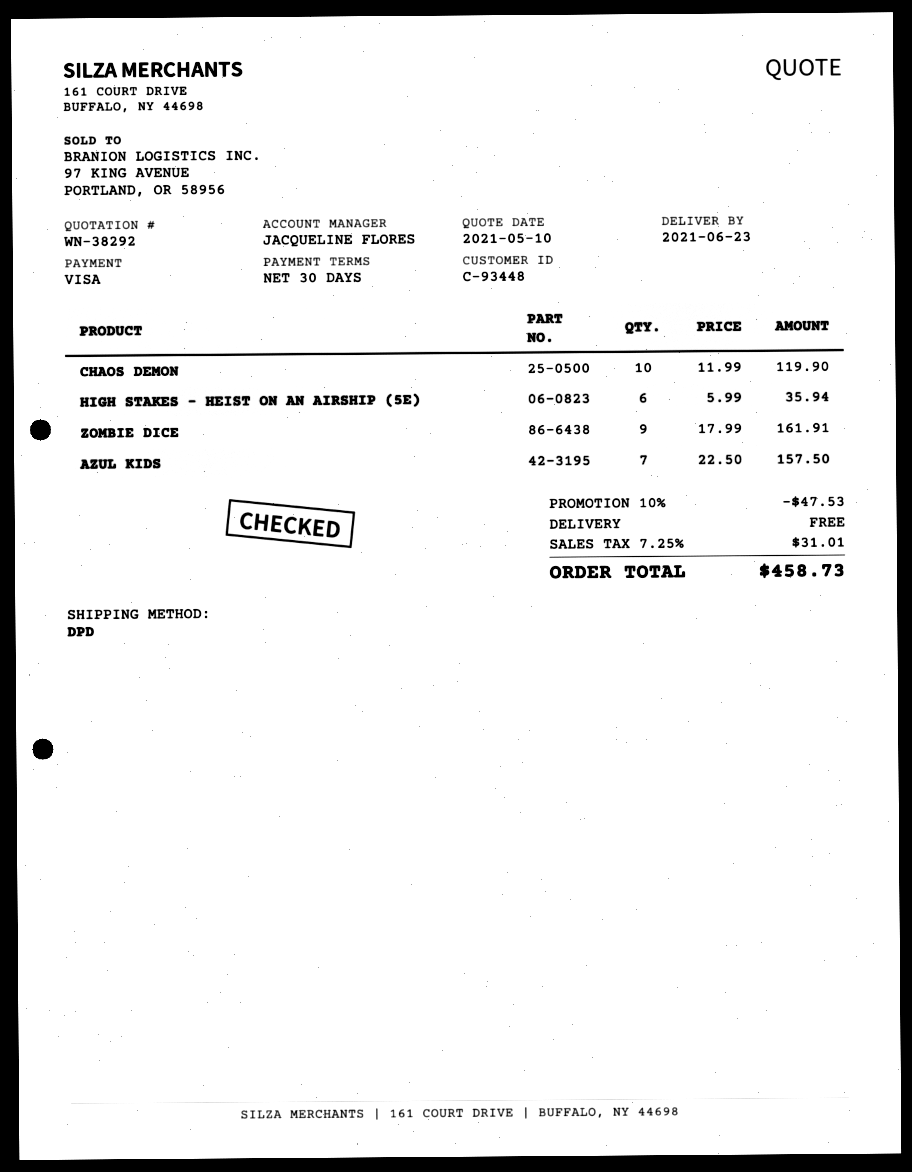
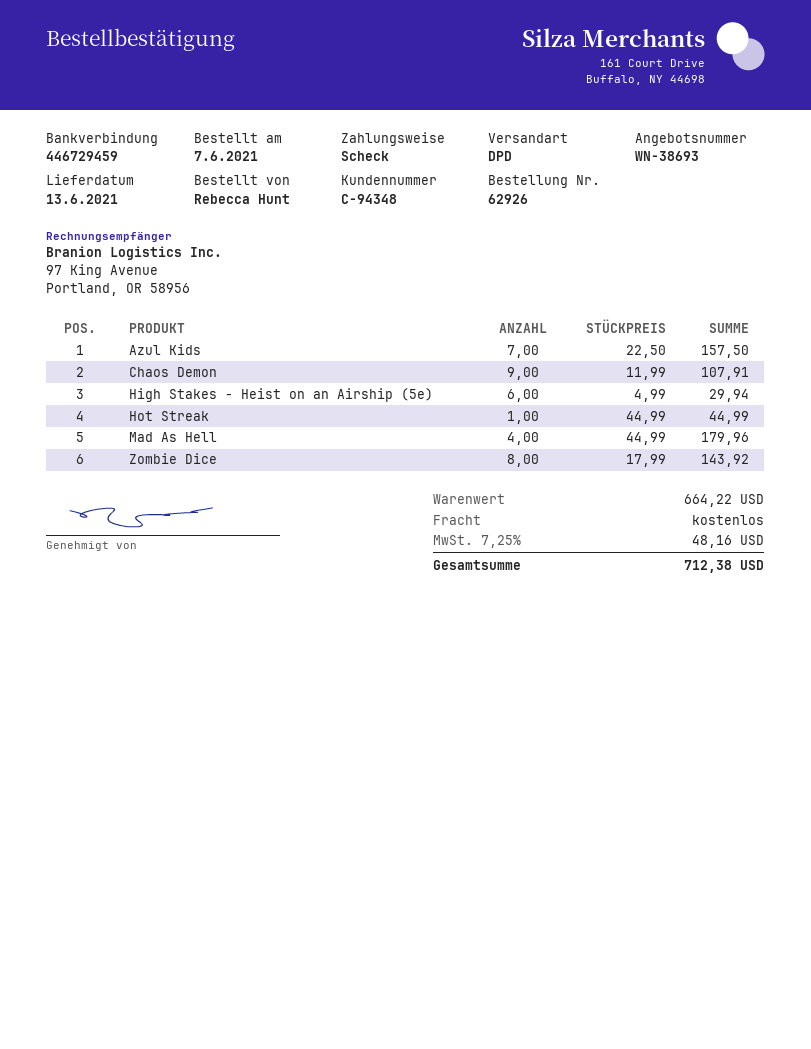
quote number: WN-38292 -> WN-38693
delivery date: 2021-06-23 -> 2021-06-13
customer number: C-93448 -> C-94348
payment method: Visa -> cheque
CHAOS DEMON: 10 x 11.99 = 119.90 -> 9 x 11.99 = 107.91
HIGH STAKES - HEIST ON AN AIRSHIP (5E): 6 x 5.99 = 35.94 -> 6 x 4.99 = 29.94
ZOMBIE DICE: 9 x 17.99 = 161.91 -> 8 x 17.99 = 143.92
Hot Streak: none -> 1 x 44.99 = 44.99
Mad As Hell: none -> 4 x 44.99 = 179.96
discount: 10% = 47.53 -> none
tax: 7.25% = 31.01 -> 7.25% = 48.16
total: 458.73 -> 712.38

